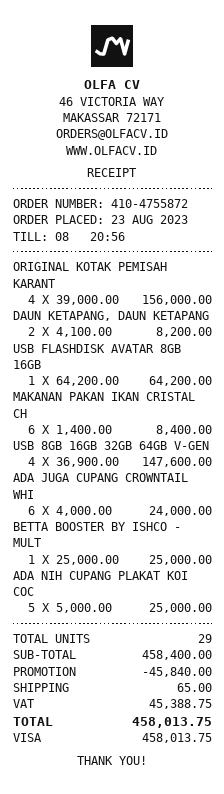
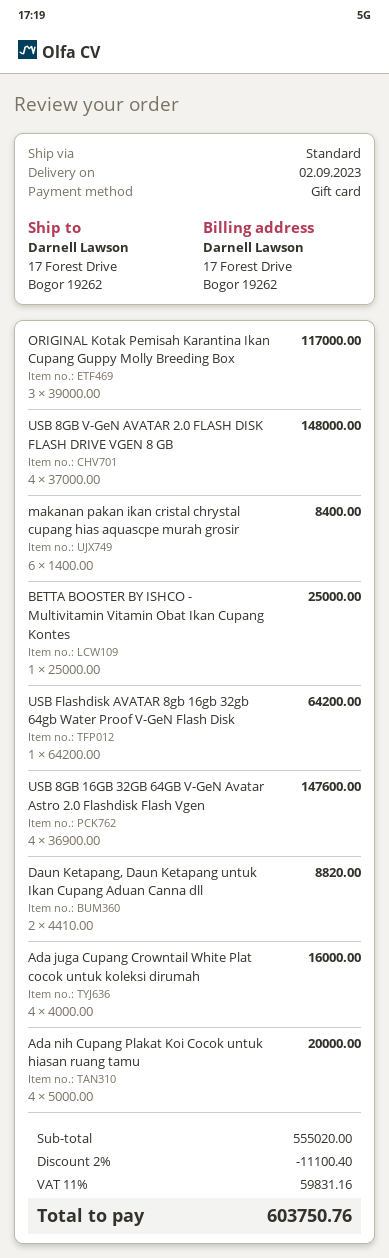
payment method: Visa -> gift card
ORIGINAL KOTAK PEMISAH KARANT: 4 x 39000.00 = 156000.00 -> 3 x 39000.00 = 117000.00
DAUN KETAPANG, DAUN KETAPANG: 2 x 4100.00 = 8200.00 -> 2 x 4410.00 = 8820.00
ADA JUGA CUPANG CROWNTAIL WHI: 6 x 4000.00 = 24000.00 -> 4 x 4000.00 = 16000.00
ADA NIH CUPANG PLAKAT KOI COC: 5 x 5000.00 = 25000.00 -> 4 x 5000.00 = 20000.00
USB 8GB V-GeN AVATAR 2.0 FLASH DISK FLASH DRIVE VGEN 8 GB: none -> 4 x 37000.00 = 148000.00
subtotal: 458400.00 -> 555020.00
discount: 45840.00 -> 11100.40
shipping: 65.00 -> none
tax: 45388.75 -> 59831.16
total: 458013.75 -> 603750.76

